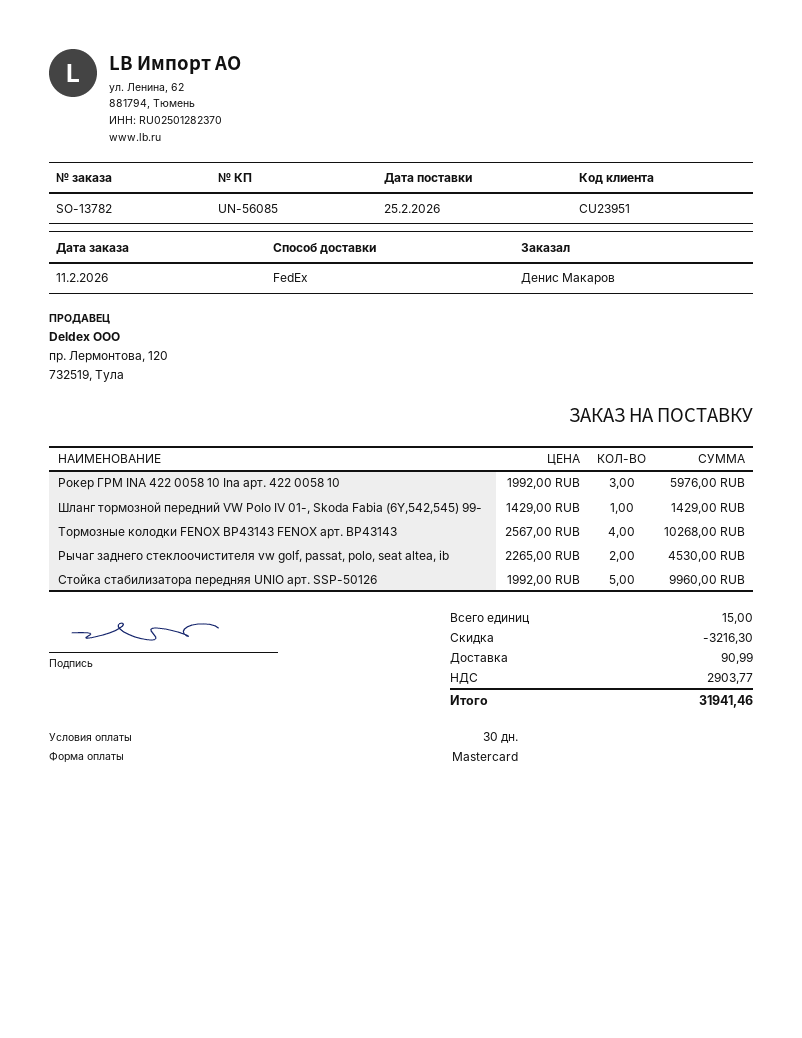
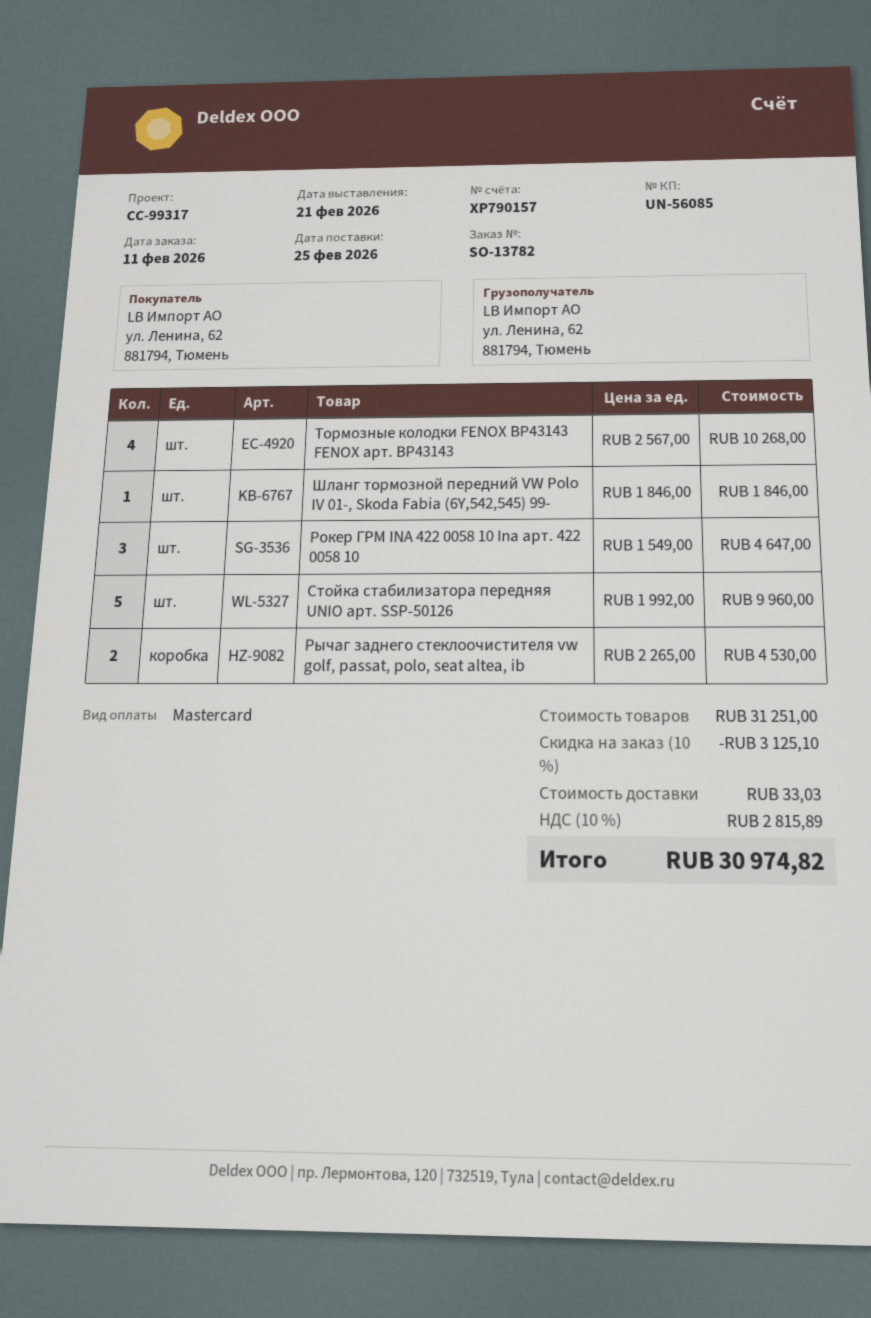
Рокер ГРМ INA 422 0058 10 Ina арт. 422 0058 10: 3 x 1992.00 = 5976.00 -> 3 x 1549.00 = 4647.00
Шланг тормозной передний VW Polo IV 01-, Skoda Fabia (6Y,542,545) 99-: 1 x 1429.00 = 1429.00 -> 1 x 1846.00 = 1846.00
discount: 3216.30 -> 3125.10
shipping: 90.99 -> 33.03
tax: 2903.77 -> 2815.89
total: 31941.46 -> 30974.82

